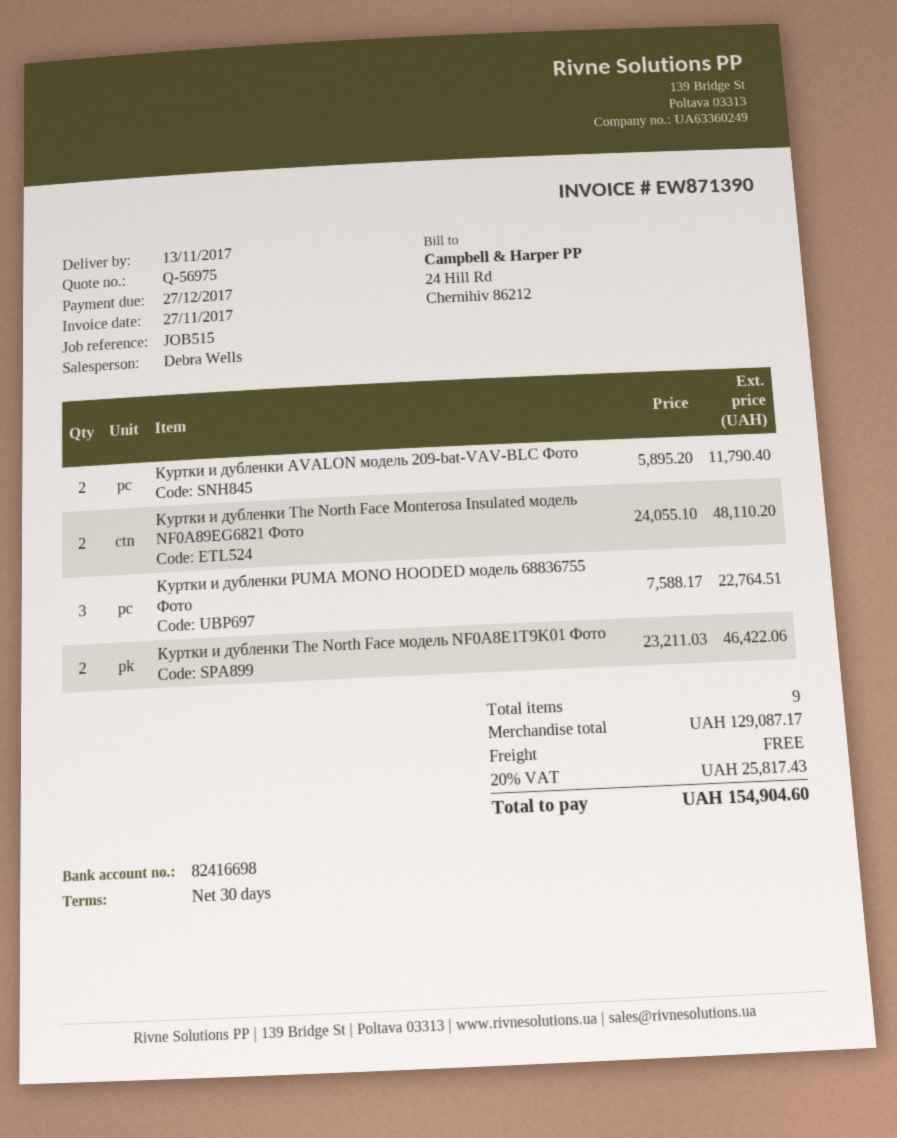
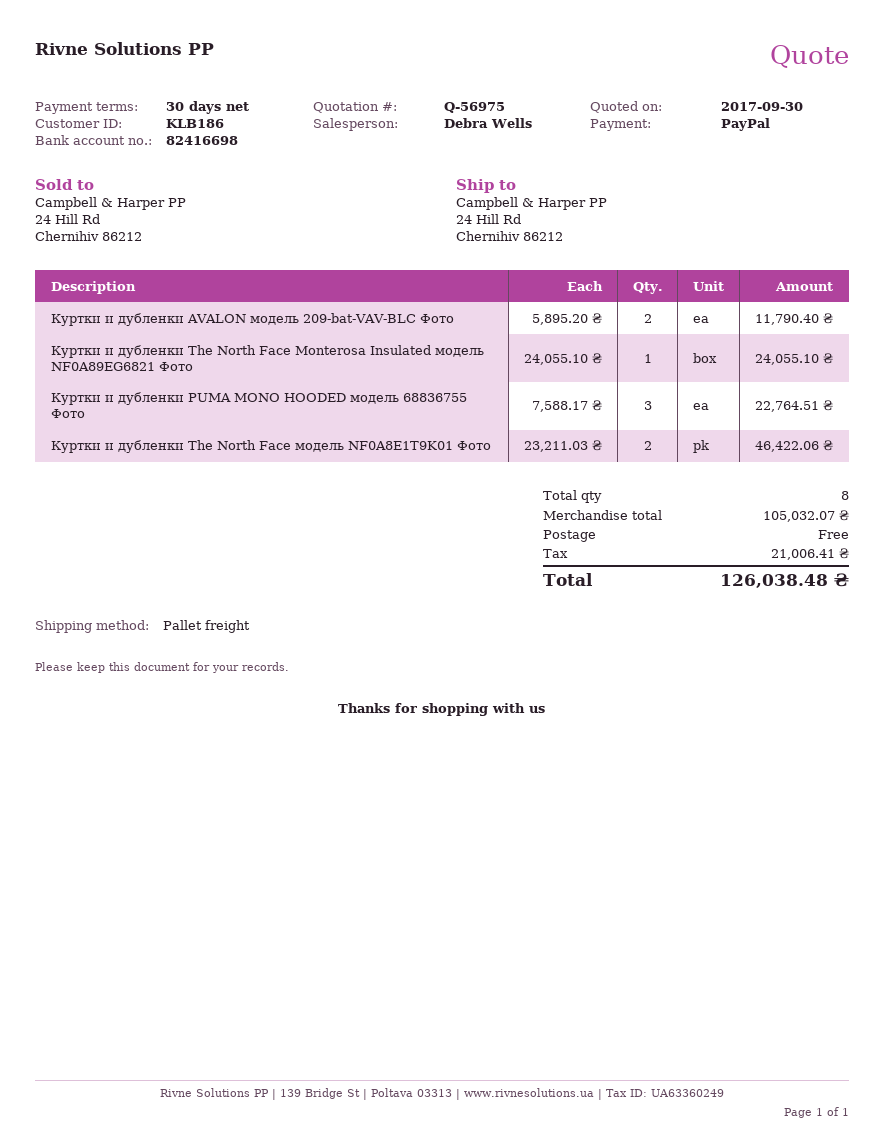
Куртки и дубленки The North Face Monterosa Insulated модель NF0A89EG6821 Фото: 2 x 24055.10 = 48110.20 -> 1 x 24055.10 = 24055.10
total quantity: 9 -> 8
subtotal: 129087.17 -> 105032.07
tax: 25817.43 -> 21006.41
total: 154904.60 -> 126038.48

